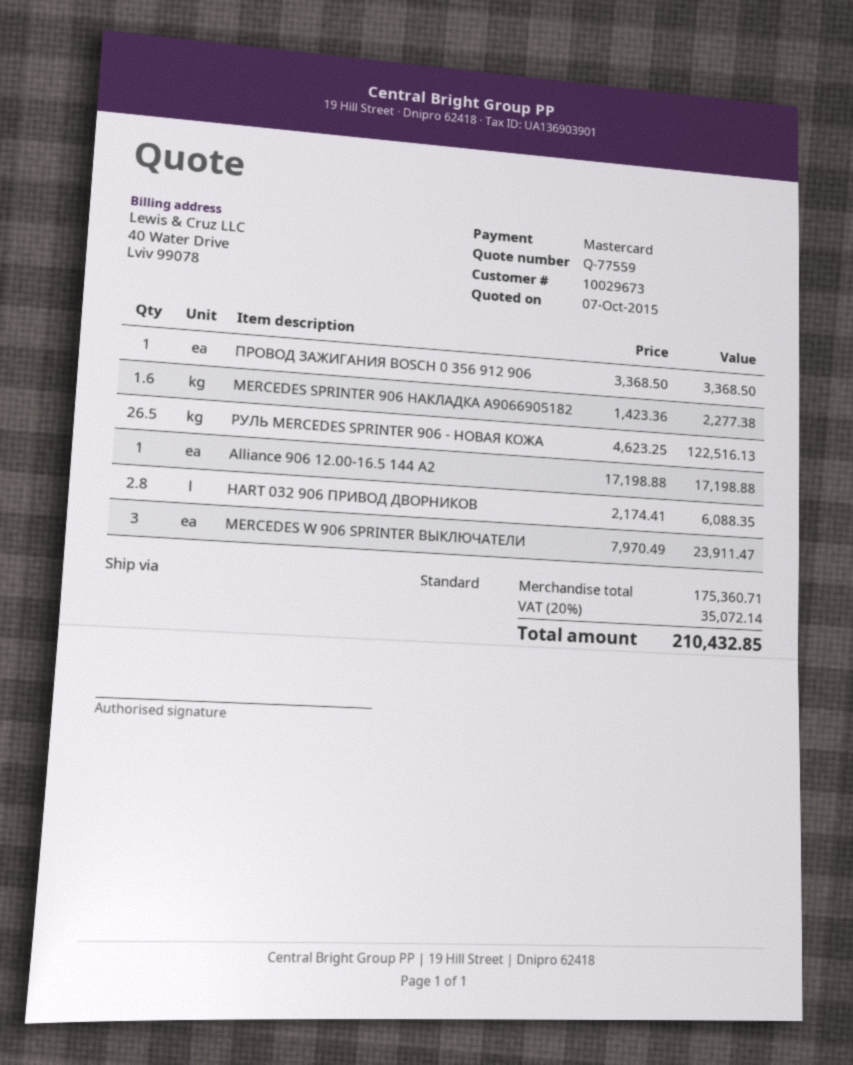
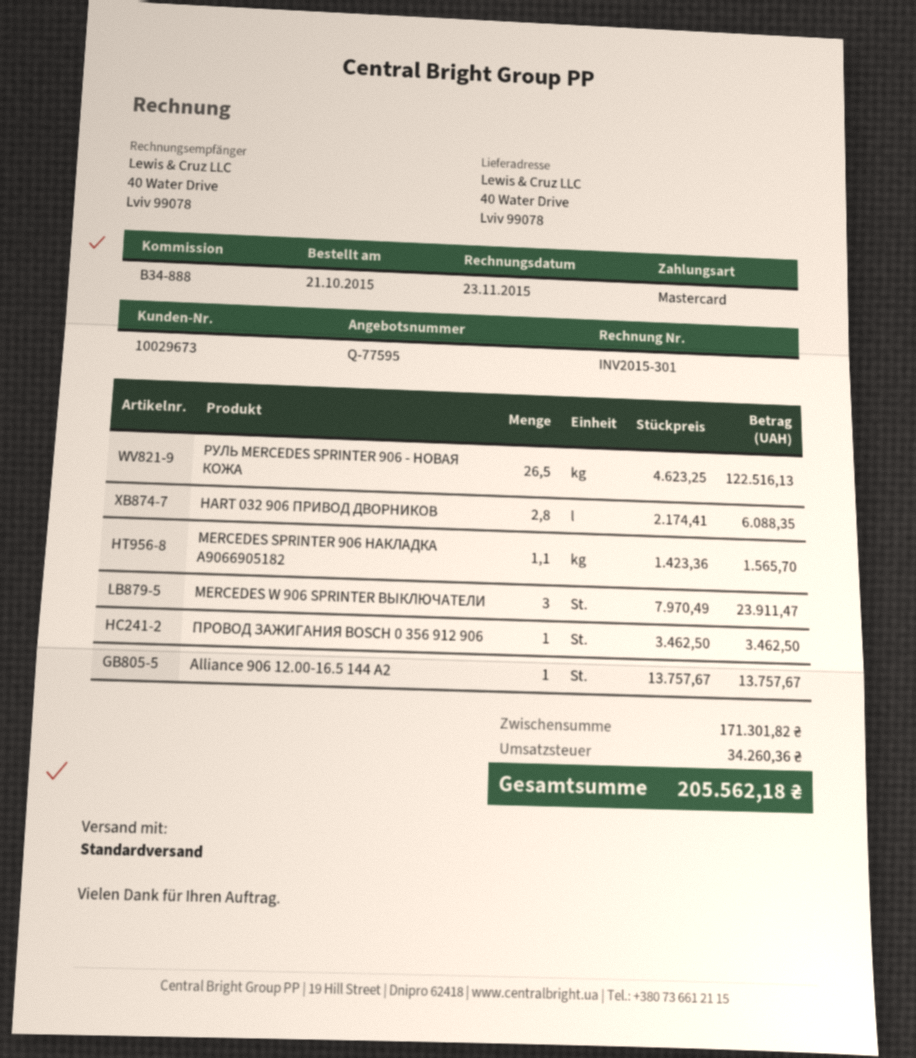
quote number: Q-77559 -> Q-77595
ПРОВОД ЗАЖИГАНИЯ BOSCH 0 356 912 906: 1 x 3368.50 = 3368.50 -> 1 x 3462.50 = 3462.50
MERCEDES SPRINTER 906 НАКЛАДКА A9066905182: 1.6 x 1423.36 = 2277.38 -> 1.1 x 1423.36 = 1565.70
Alliance 906 12.00-16.5 144 A2: 1 x 17198.88 = 17198.88 -> 1 x 13757.67 = 13757.67
subtotal: 175360.71 -> 171301.82
tax: 35072.14 -> 34260.36
total: 210432.85 -> 205562.18

